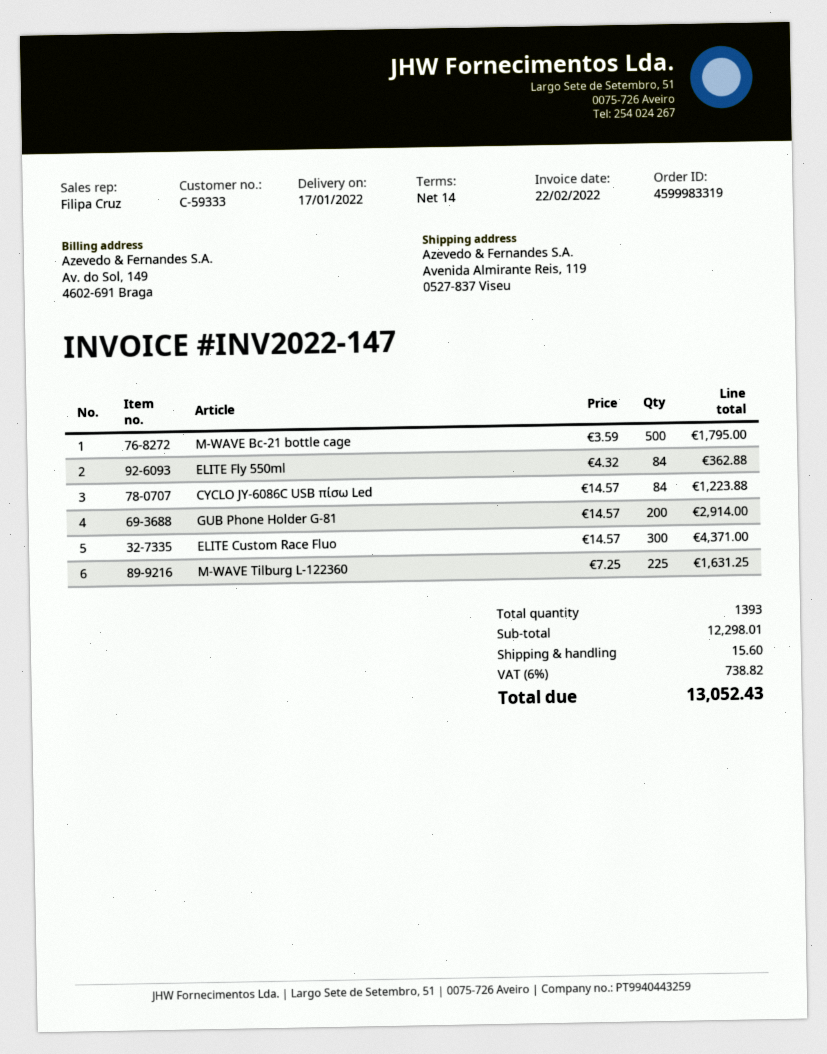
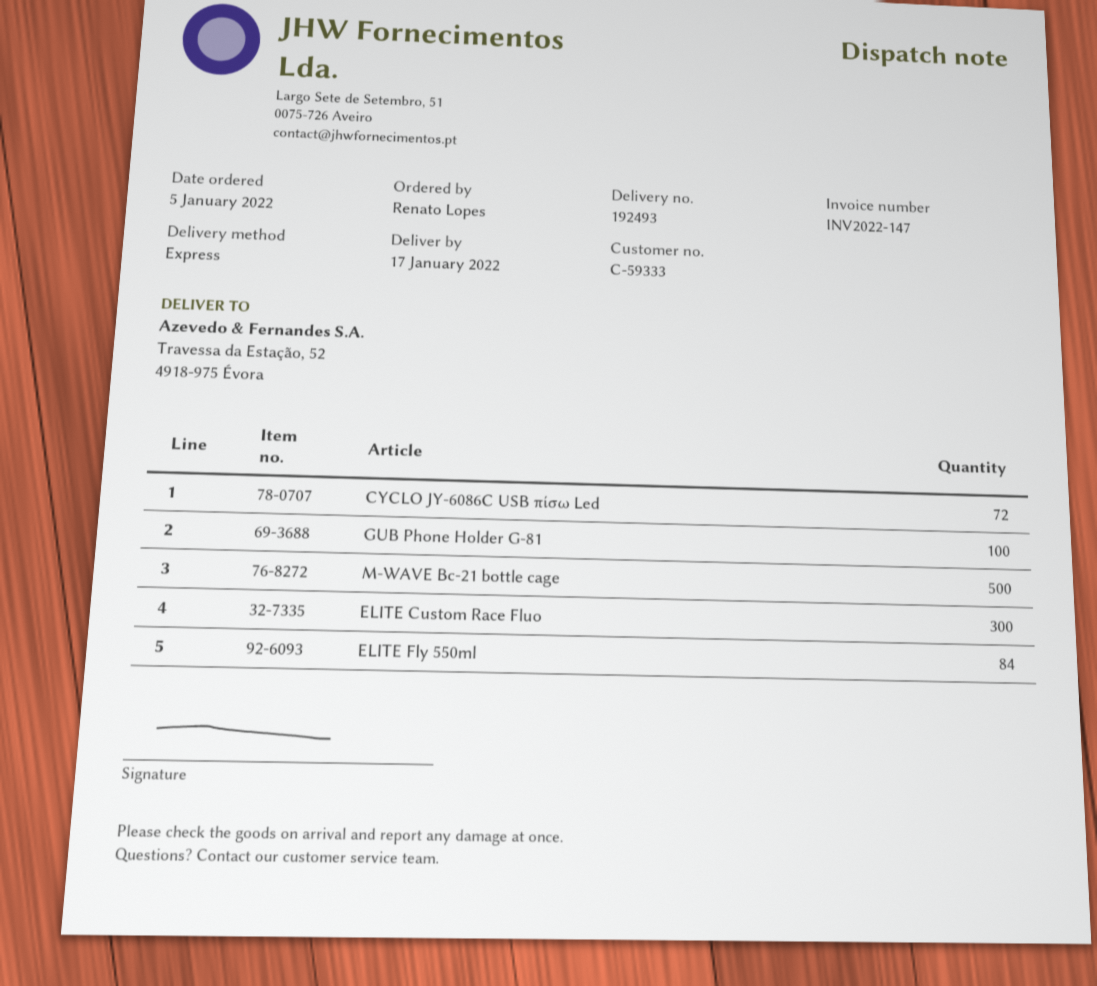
ship to: Avenida Almirante Reis, 119, 0527-837 Viseu -> Travessa da Estação, 52, 4918-975 Évora
CYCLO JY-6086C USB πίσω Led: 84 -> 72
GUB Phone Holder G-81: 200 -> 100
M-WAVE Tilburg L-122360: 225 -> none

